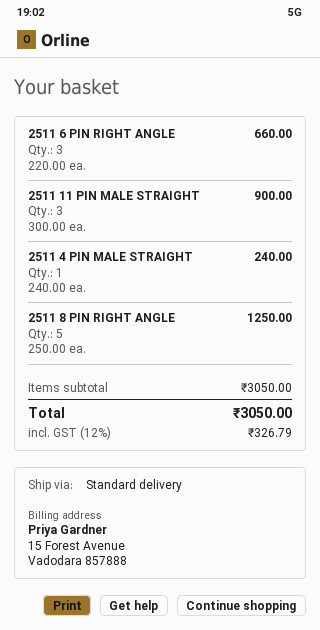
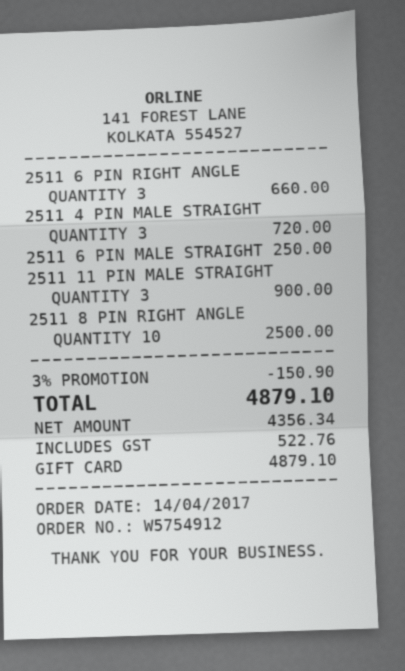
2511 4 PIN MALE STRAIGHT: 1 for 240.00 -> 3 for 720.00
2511 8 PIN RIGHT ANGLE: 5 for 1250.00 -> 10 for 2500.00
2511 6 PIN MALE STRAIGHT: none -> 1 for 250.00
discount: none -> 3% = 150.90
tax: 326.79 -> 522.76
total: 3050.00 -> 4879.10

